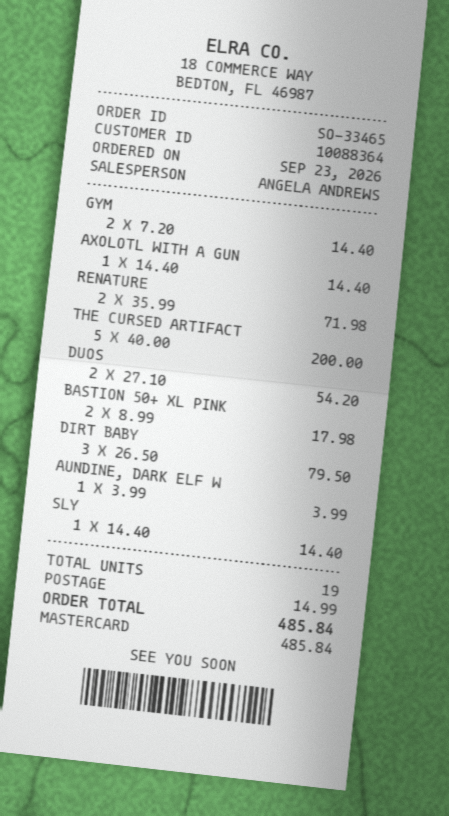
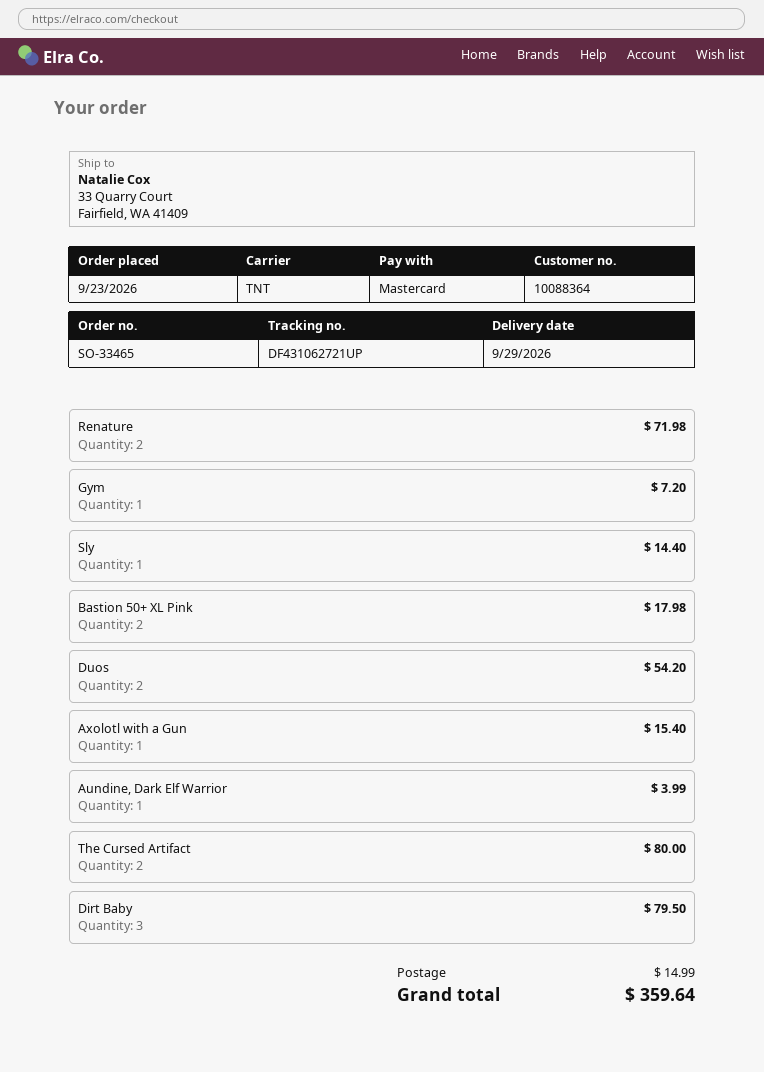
GYM: 2 for 14.40 -> 1 for 7.20
AXOLOTL WITH A GUN: 1 for 14.40 -> 1 for 15.40
THE CURSED ARTIFACT: 5 for 200.00 -> 2 for 80.00
total: 485.84 -> 359.64

